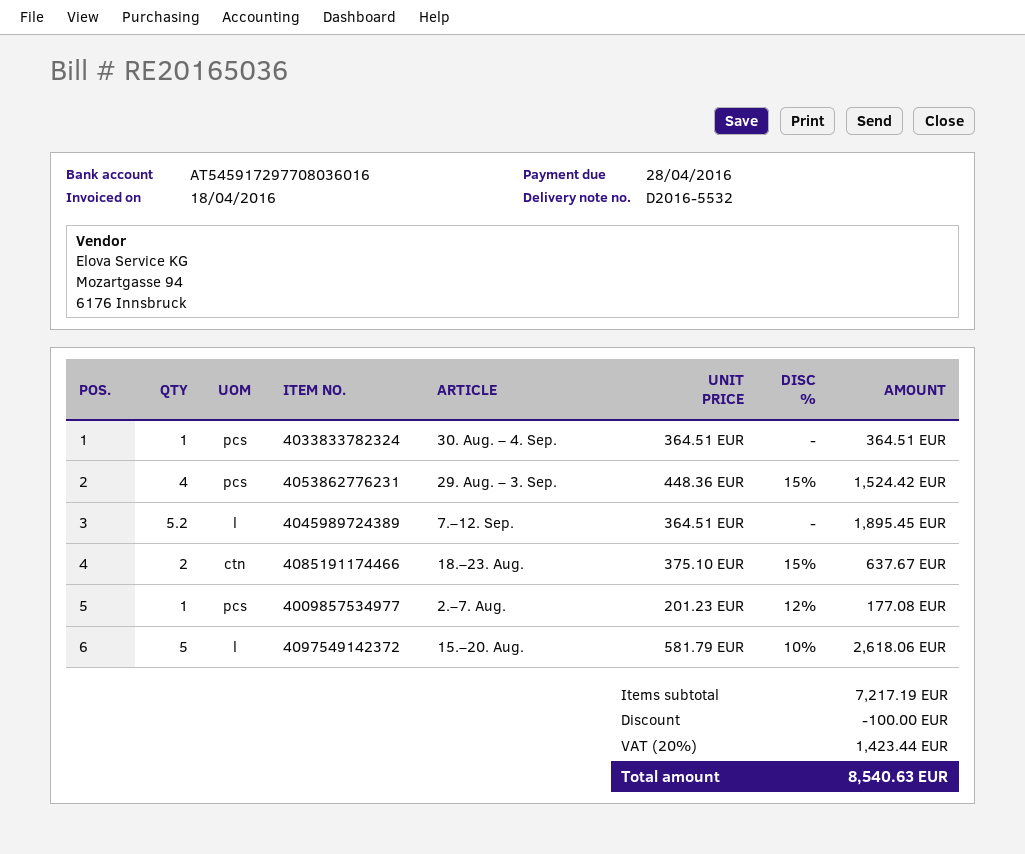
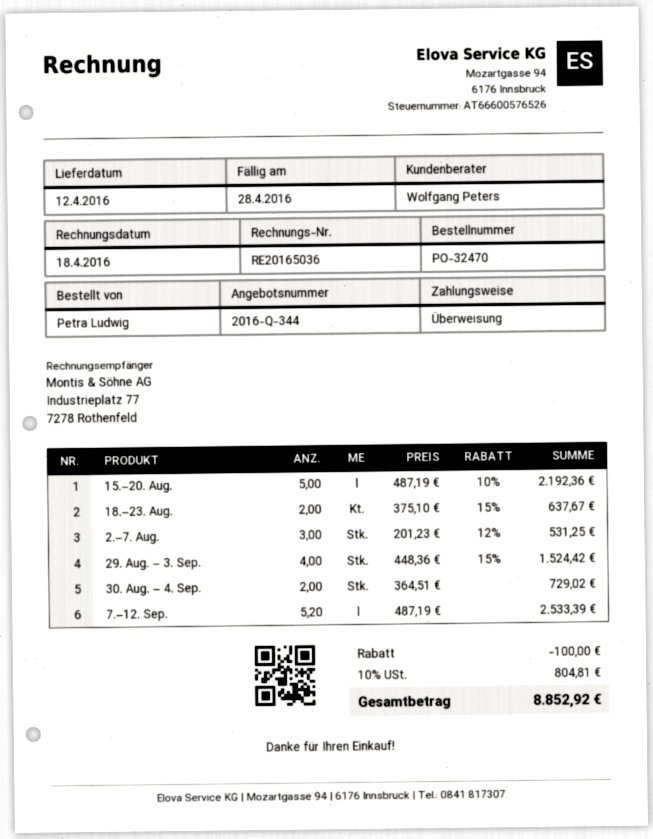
30. Aug. – 4. Sep.: 1 x 364.51 = 364.51 -> 2 x 364.51 = 729.02
7.–12. Sep.: 5.2 x 364.51 = 1895.45 -> 5.2 x 487.19 = 2533.39
2.–7. Aug.: 1 x 201.23 - 12% = 177.08 -> 3 x 201.23 - 12% = 531.25
15.–20. Aug.: 5 x 581.79 - 10% = 2618.06 -> 5 x 487.19 - 10% = 2192.36
tax: 20% = 1423.44 -> 10% = 804.81
total: 8540.63 -> 8852.92

